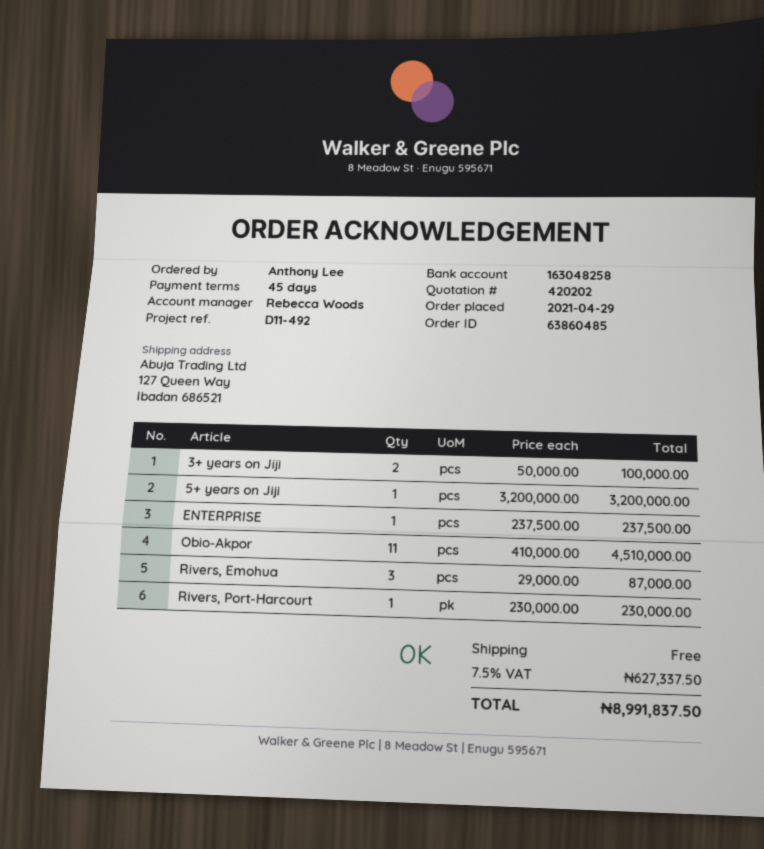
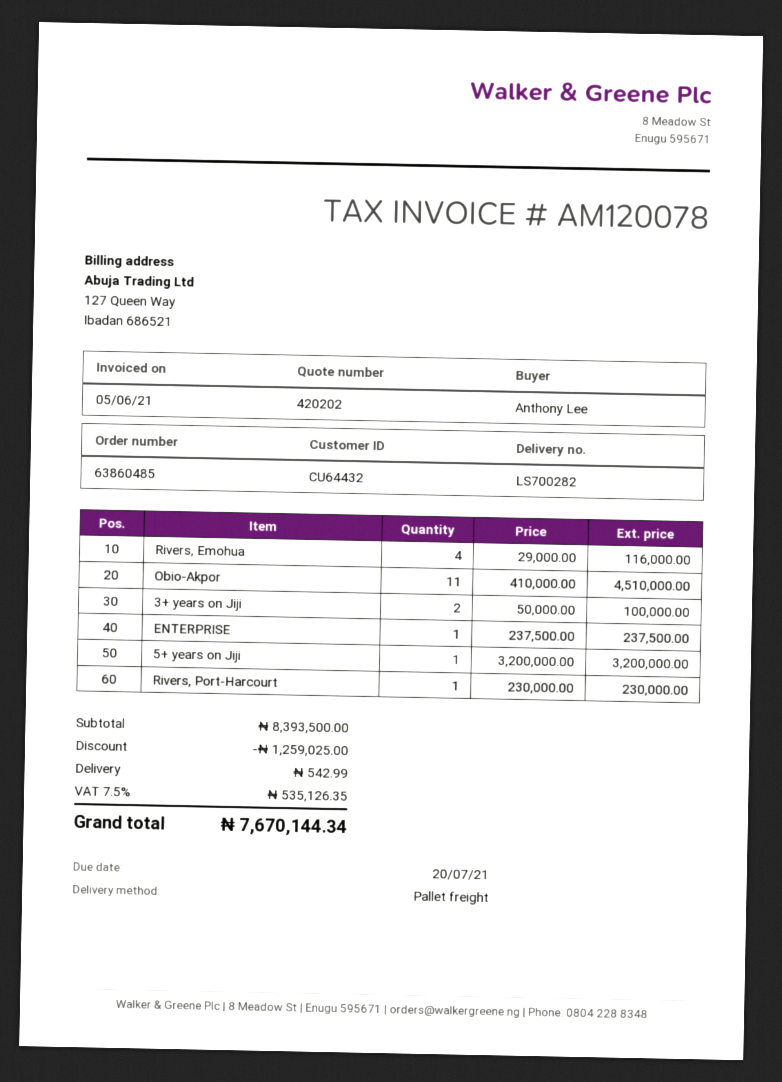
Rivers, Emohua: 3 x 29000.00 = 87000.00 -> 4 x 29000.00 = 116000.00
discount: none -> 1259025.00
shipping: 0.00 -> 542.99
tax: 7.5% = 627337.50 -> 7.5% = 535126.35
total: 8991837.50 -> 7670144.34

